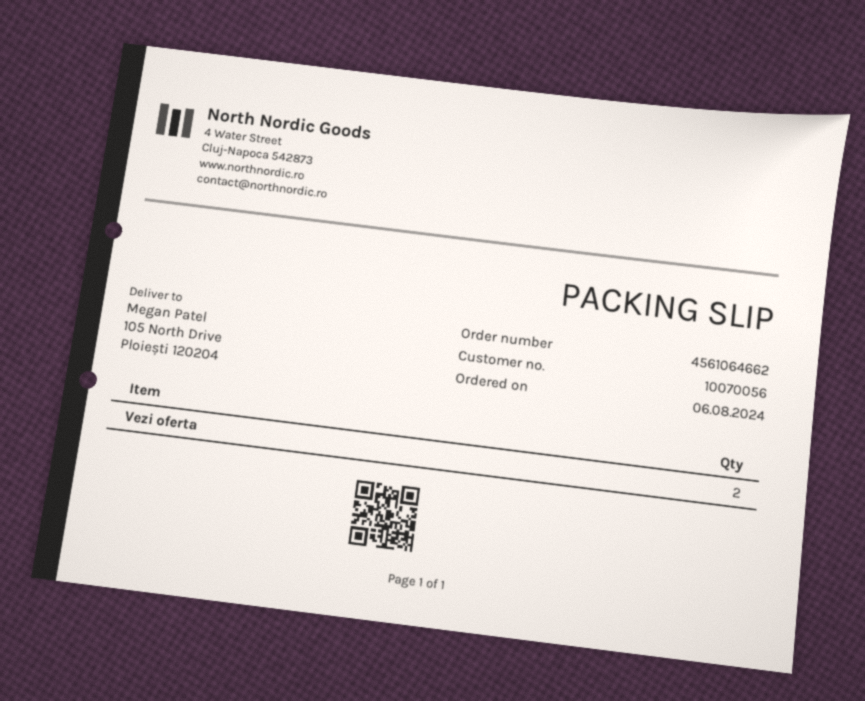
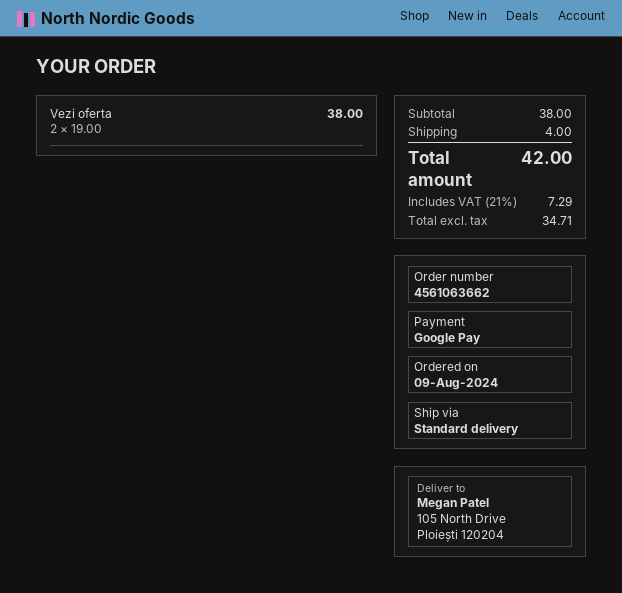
order number: 4561064662 -> 4561063662
order date: 2024-08-06 -> 2024-08-09

